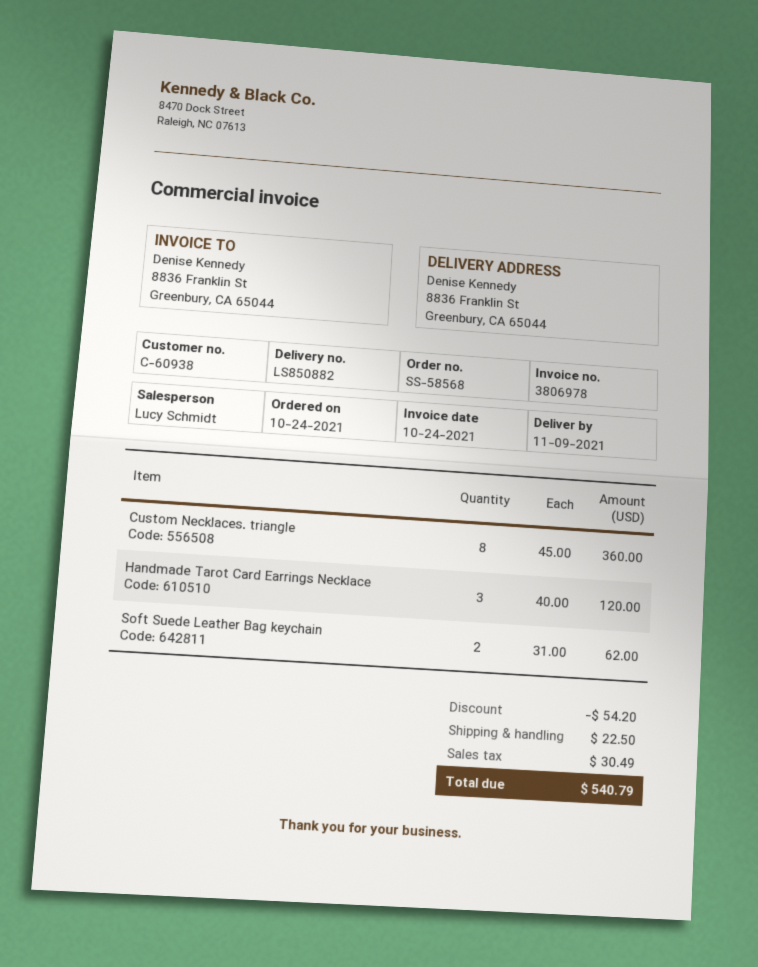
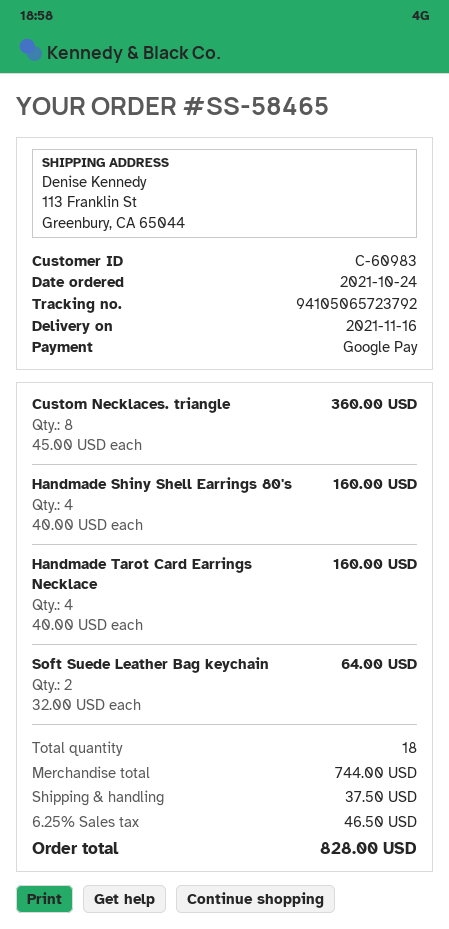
order number: SS-58568 -> SS-58465
delivery date: 2021-11-09 -> 2021-11-16
customer number: C-60938 -> C-60983
ship to: 8836 Franklin St, Greenbury, CA 65044 -> 113 Franklin St, Greenbury, CA 65044
Handmade Tarot Card Earrings Necklace: 3 x 40.00 = 120.00 -> 4 x 40.00 = 160.00
Soft Suede Leather Bag keychain: 2 x 31.00 = 62.00 -> 2 x 32.00 = 64.00
Handmade Shiny Shell Earrings 80's: none -> 4 x 40.00 = 160.00
discount: 54.20 -> none
shipping: 22.50 -> 37.50
tax: 30.49 -> 46.50
total: 540.79 -> 828.00

